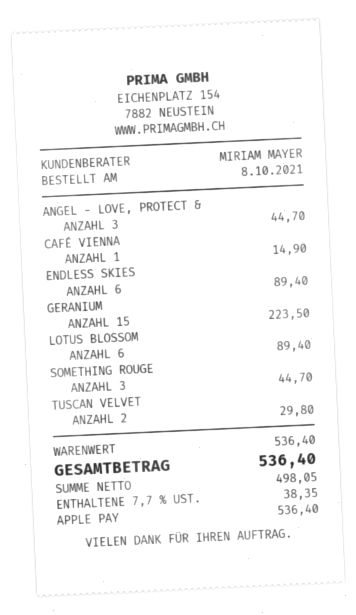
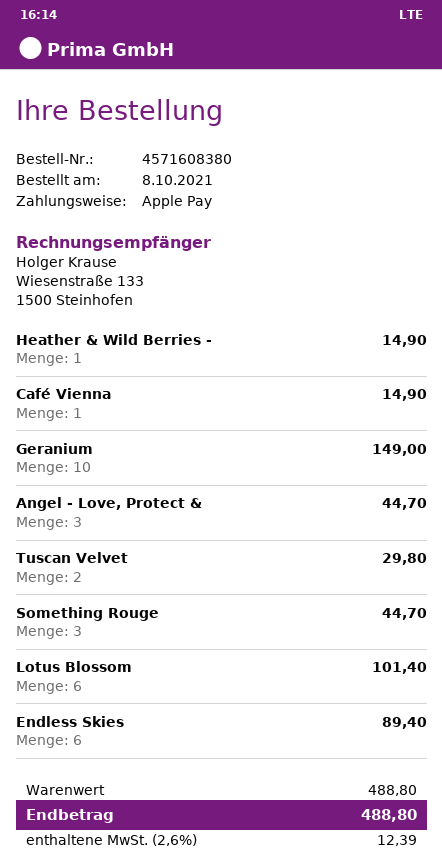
GERANIUM: 15 for 223.50 -> 10 for 149.00
LOTUS BLOSSOM: 6 for 89.40 -> 6 for 101.40
Heather & Wild Berries -: none -> 1 for 14.90
subtotal: 536.40 -> 488.80
tax: 7.7% = 38.35 -> 2.6% = 12.39
total: 536.40 -> 488.80

